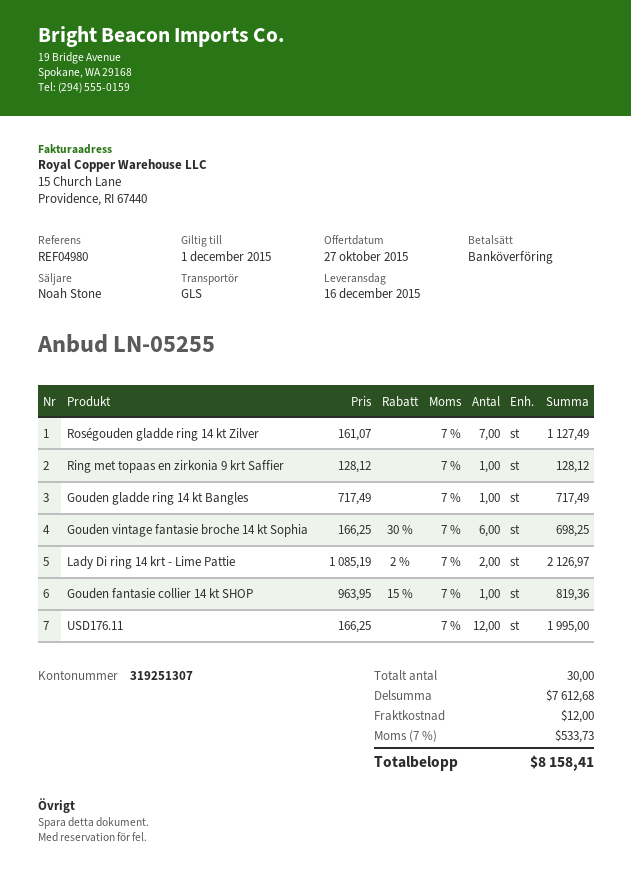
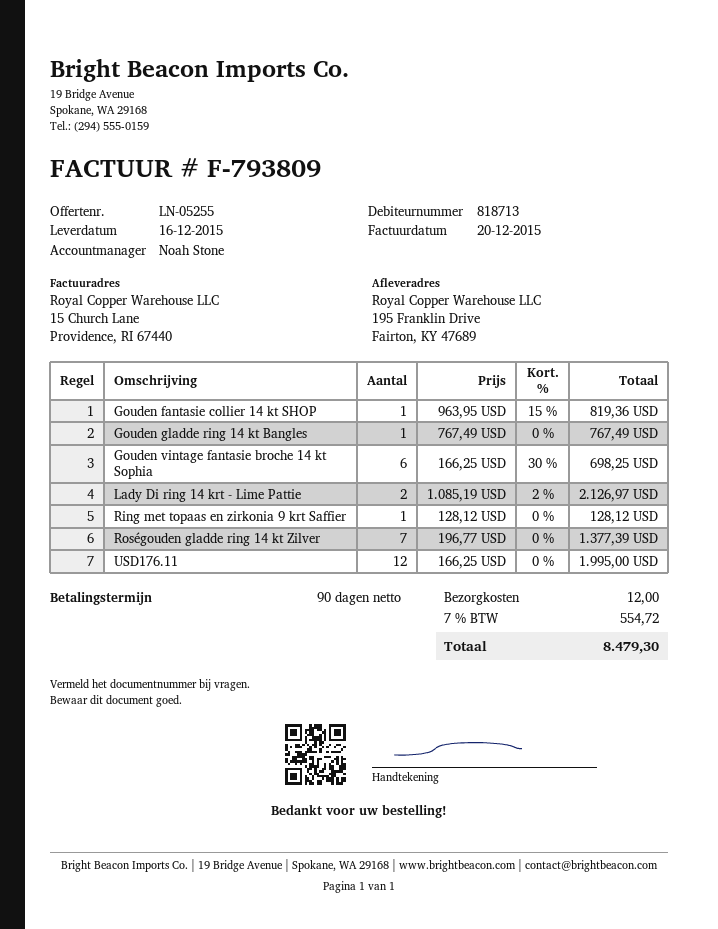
Roségouden gladde ring 14 kt Zilver: 7 x 161.07 = 1127.49 -> 7 x 196.77 = 1377.39
Gouden gladde ring 14 kt Bangles: 1 x 717.49 = 717.49 -> 1 x 767.49 = 767.49
tax: 7% = 533.73 -> 7% = 554.72
total: 8158.41 -> 8479.30

